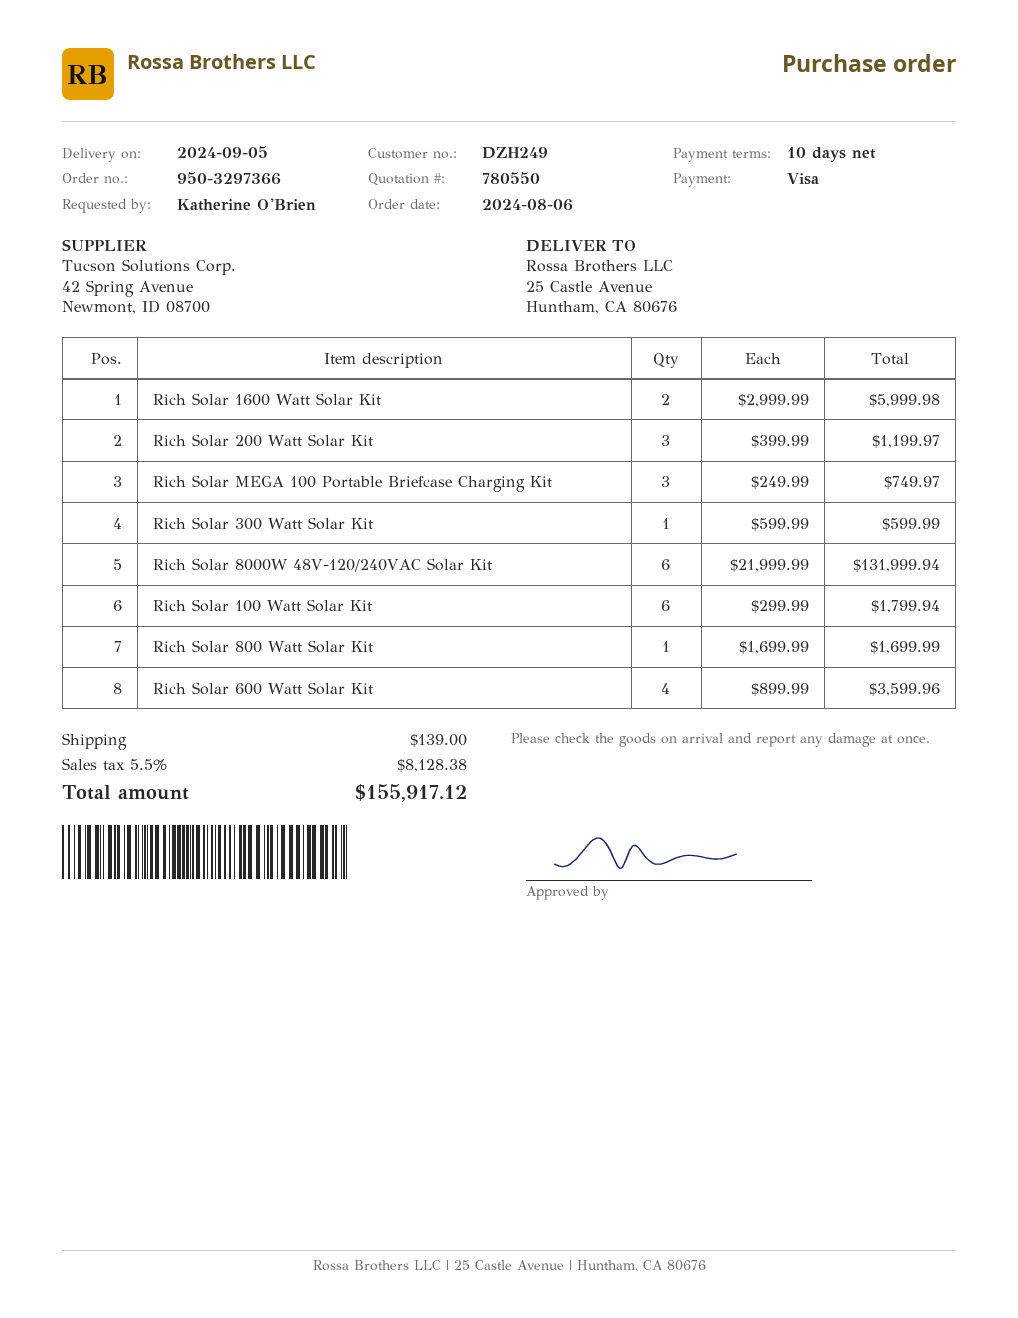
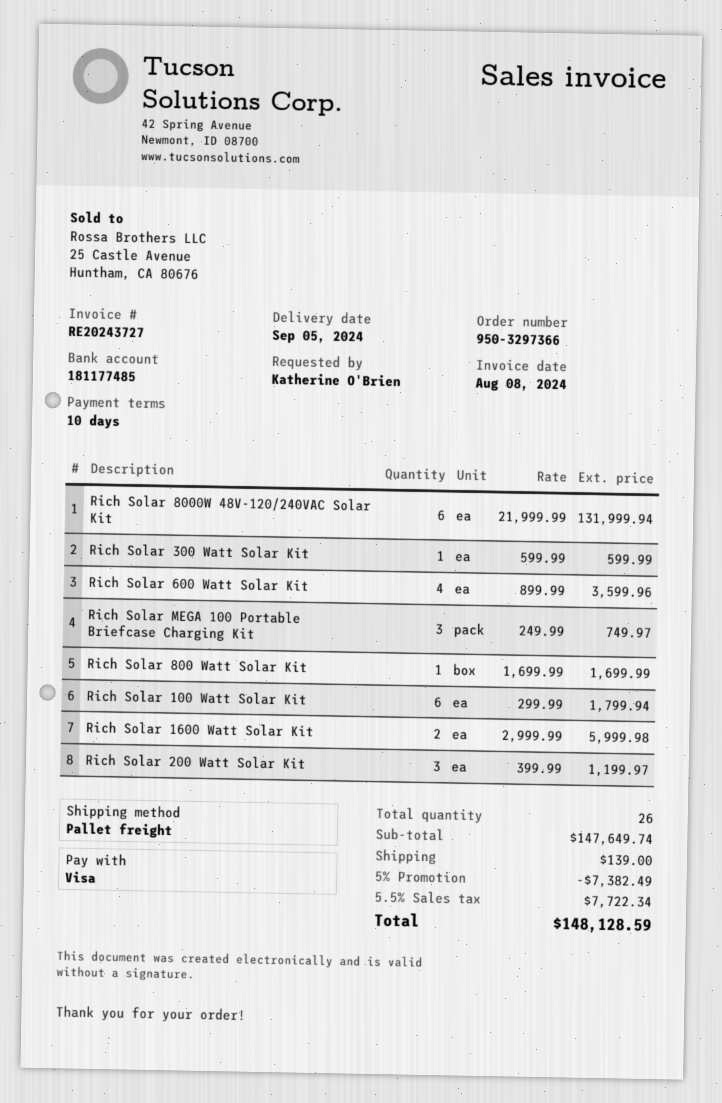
discount: none -> 5% = 7382.49
tax: 5.5% = 8128.38 -> 5.5% = 7722.34
total: 155917.12 -> 148128.59

